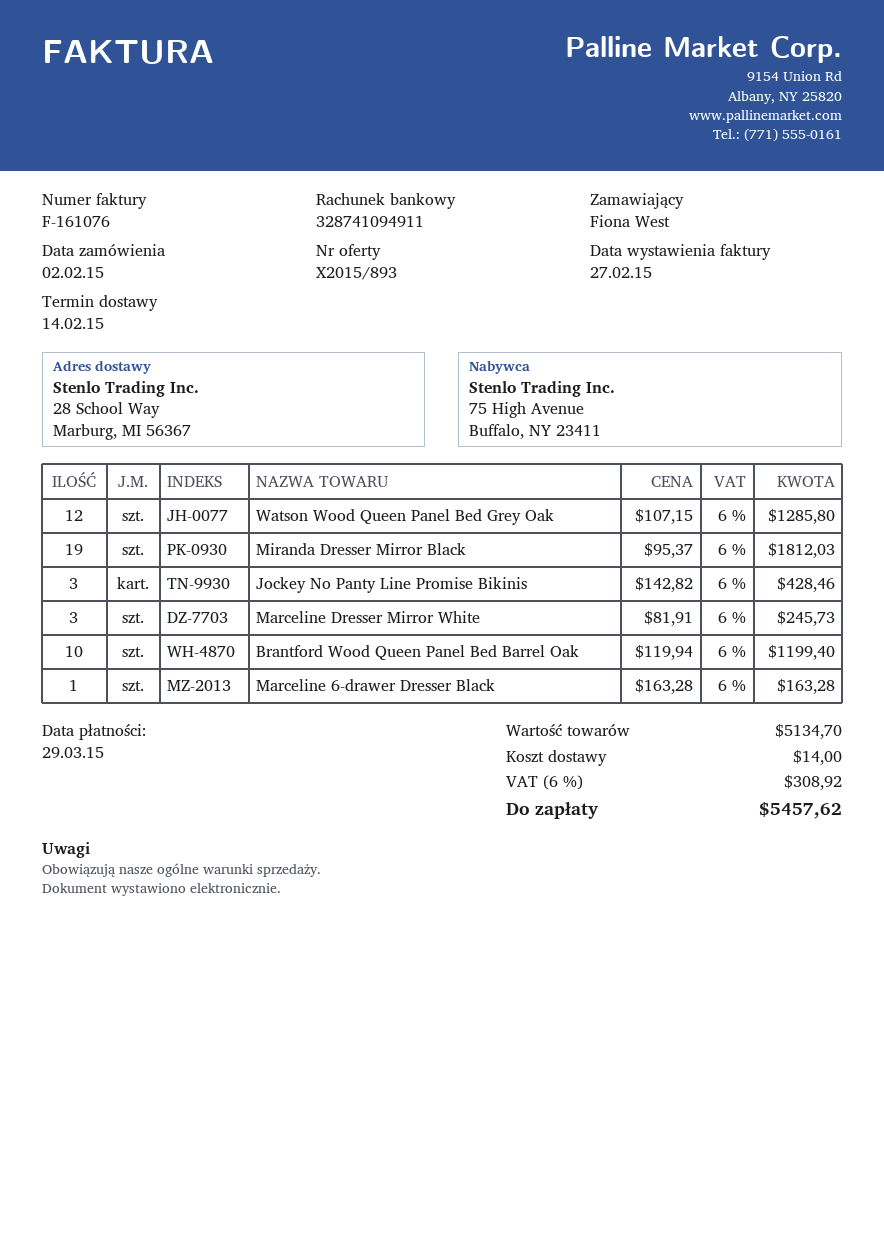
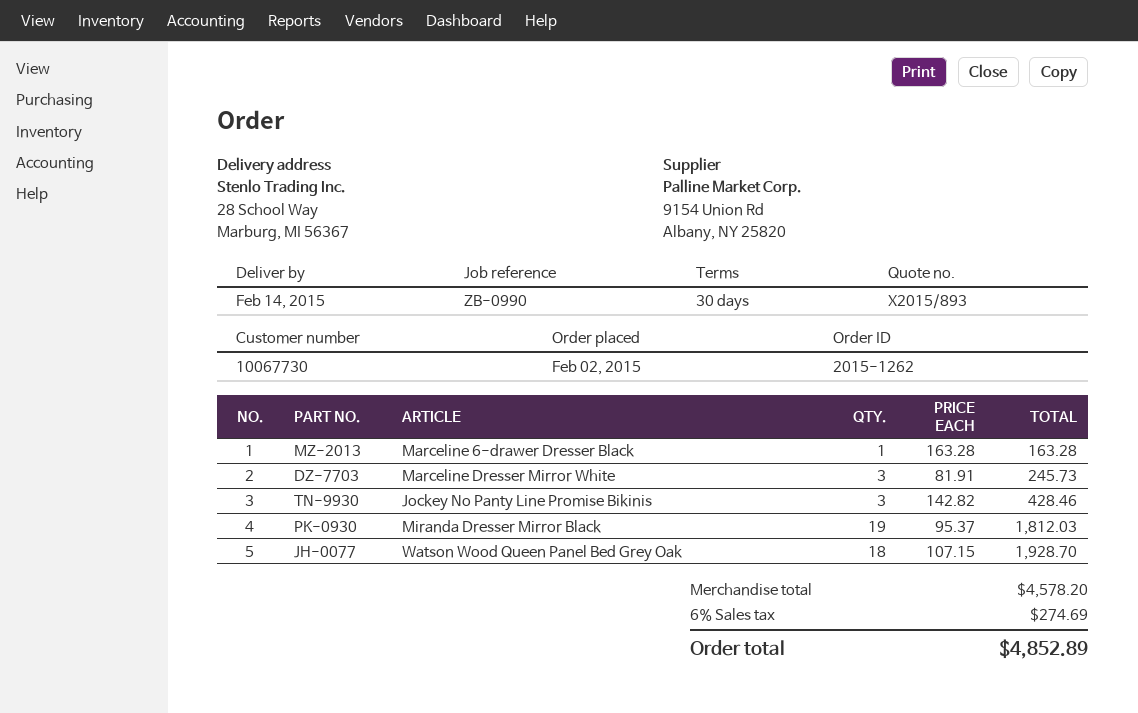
Watson Wood Queen Panel Bed Grey Oak: 12 x 107.15 = 1285.80 -> 18 x 107.15 = 1928.70
Brantford Wood Queen Panel Bed Barrel Oak: 10 x 119.94 = 1199.40 -> none
subtotal: 5134.70 -> 4578.20
shipping: 14.00 -> none
tax: 6% = 308.92 -> 6% = 274.69
total: 5457.62 -> 4852.89

